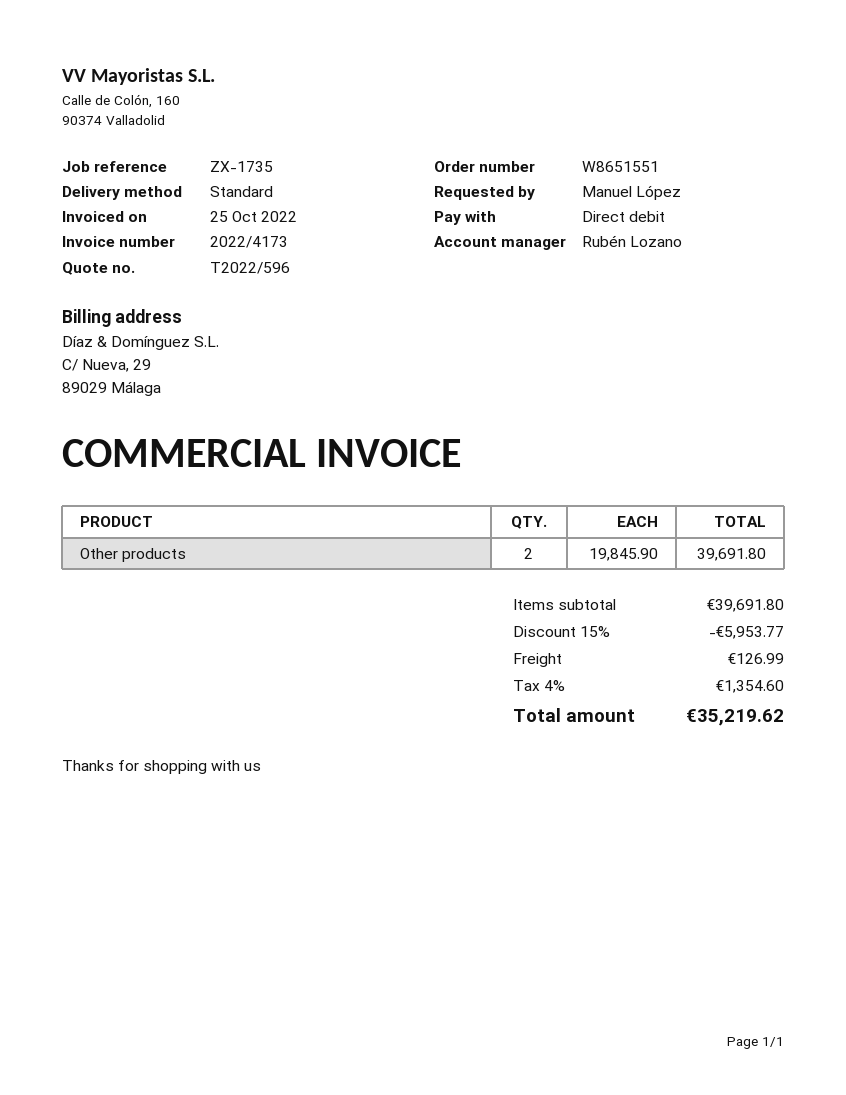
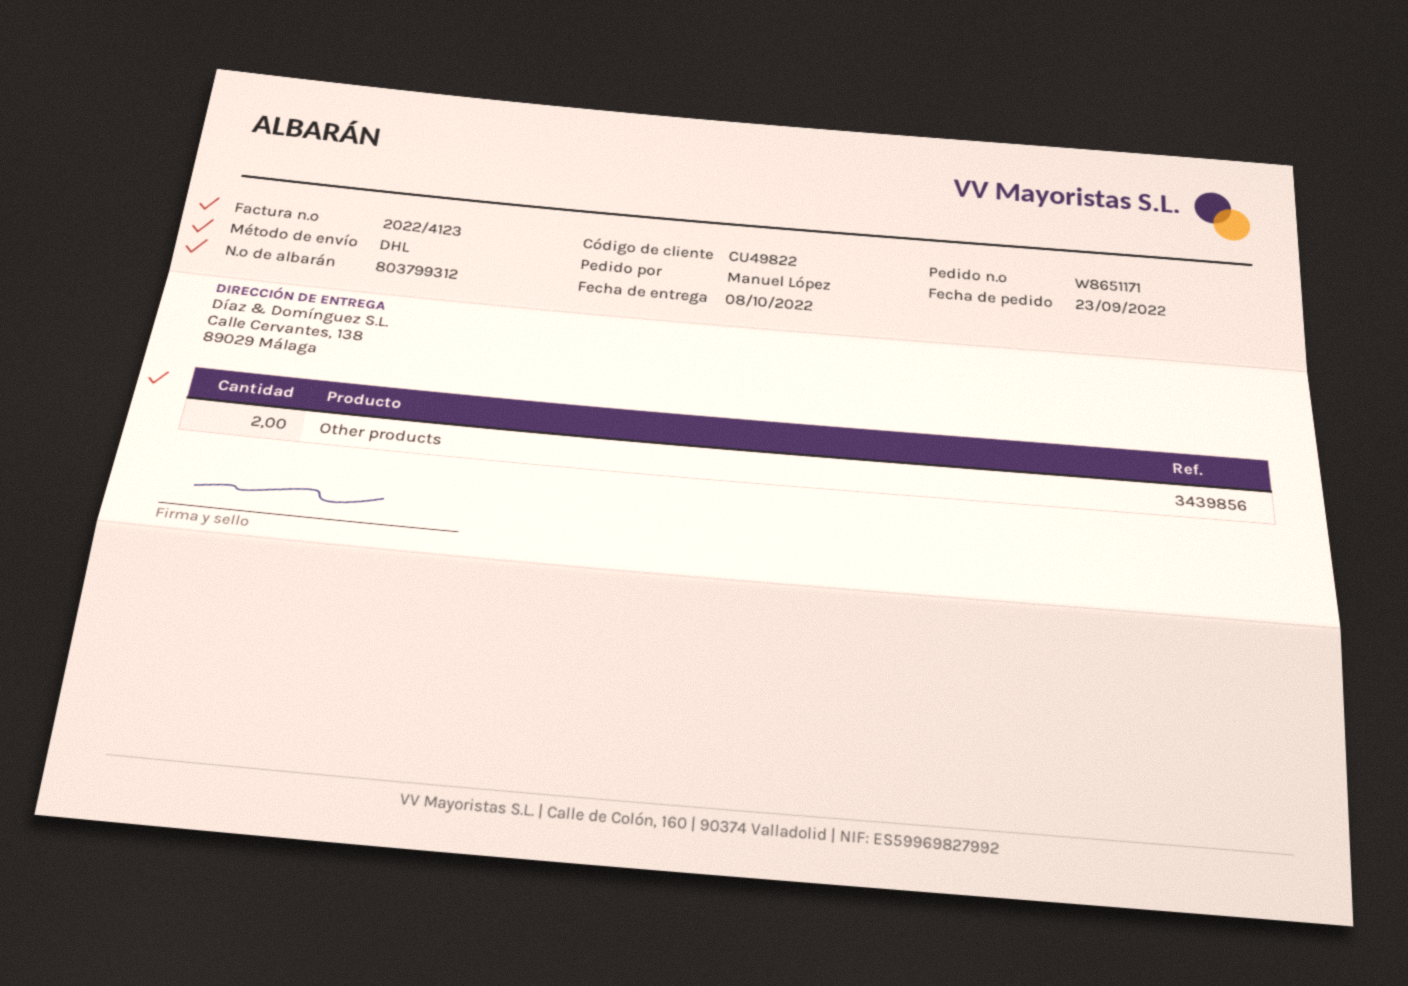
order number: W8651551 -> W8651171
invoice number: 2022/4173 -> 2022/4123
shipping method: standard -> DHL

